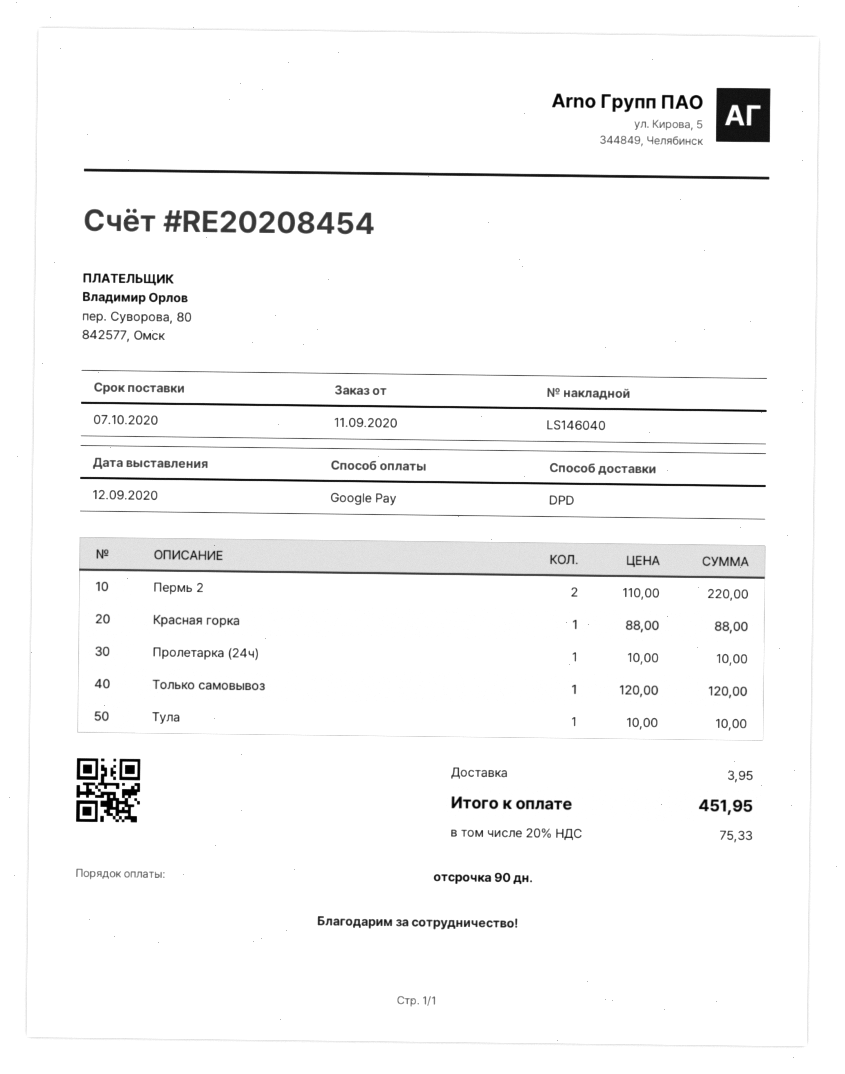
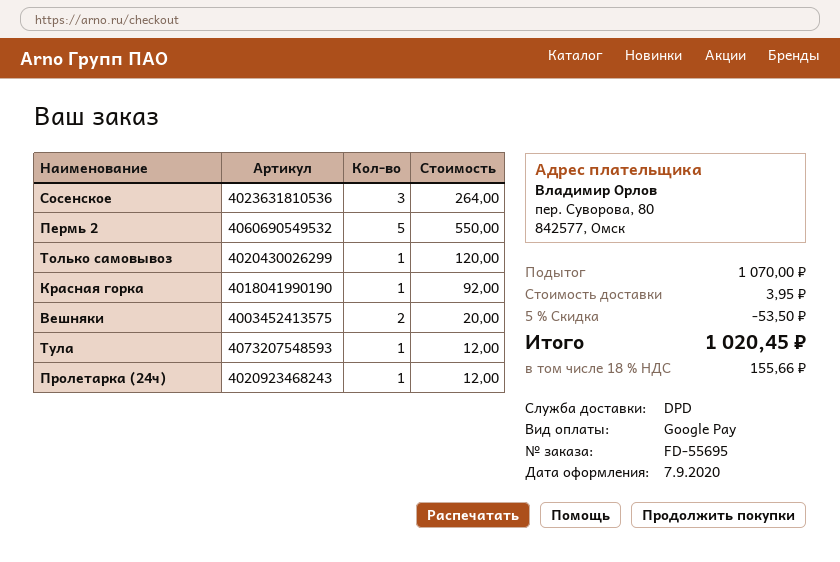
order date: 2020-09-11 -> 2020-09-07
Пермь 2: 2 for 220.00 -> 5 for 550.00
Красная горка: 1 for 88.00 -> 1 for 92.00
Пролетарка (24ч): 1 for 10.00 -> 1 for 12.00
Тула: 1 for 10.00 -> 1 for 12.00
Сосенское: none -> 3 for 264.00
Вешняки: none -> 2 for 20.00
discount: none -> 5% = 53.50
tax: 20% = 75.33 -> 18% = 155.66
total: 451.95 -> 1020.45

